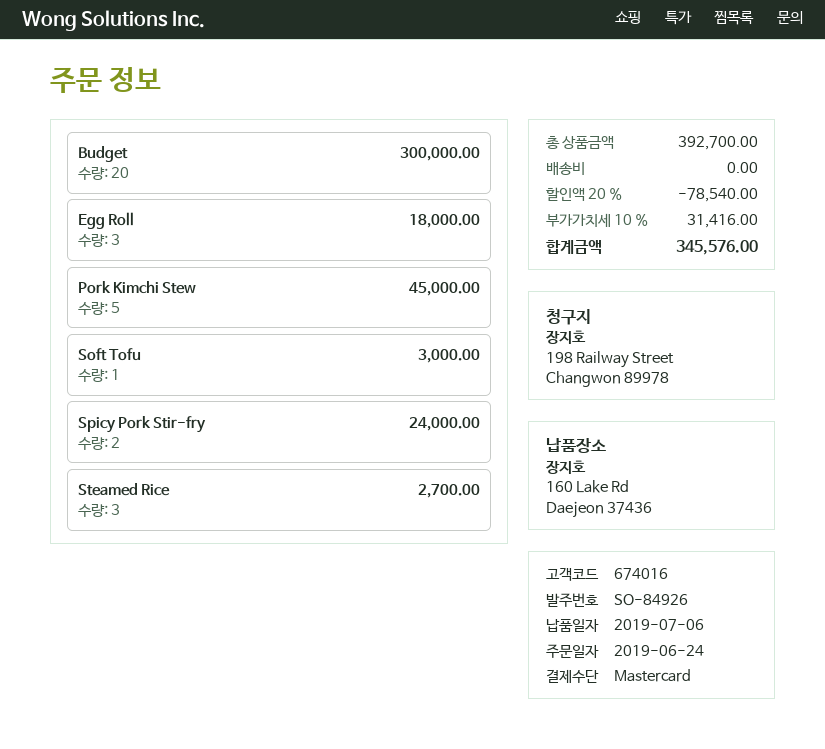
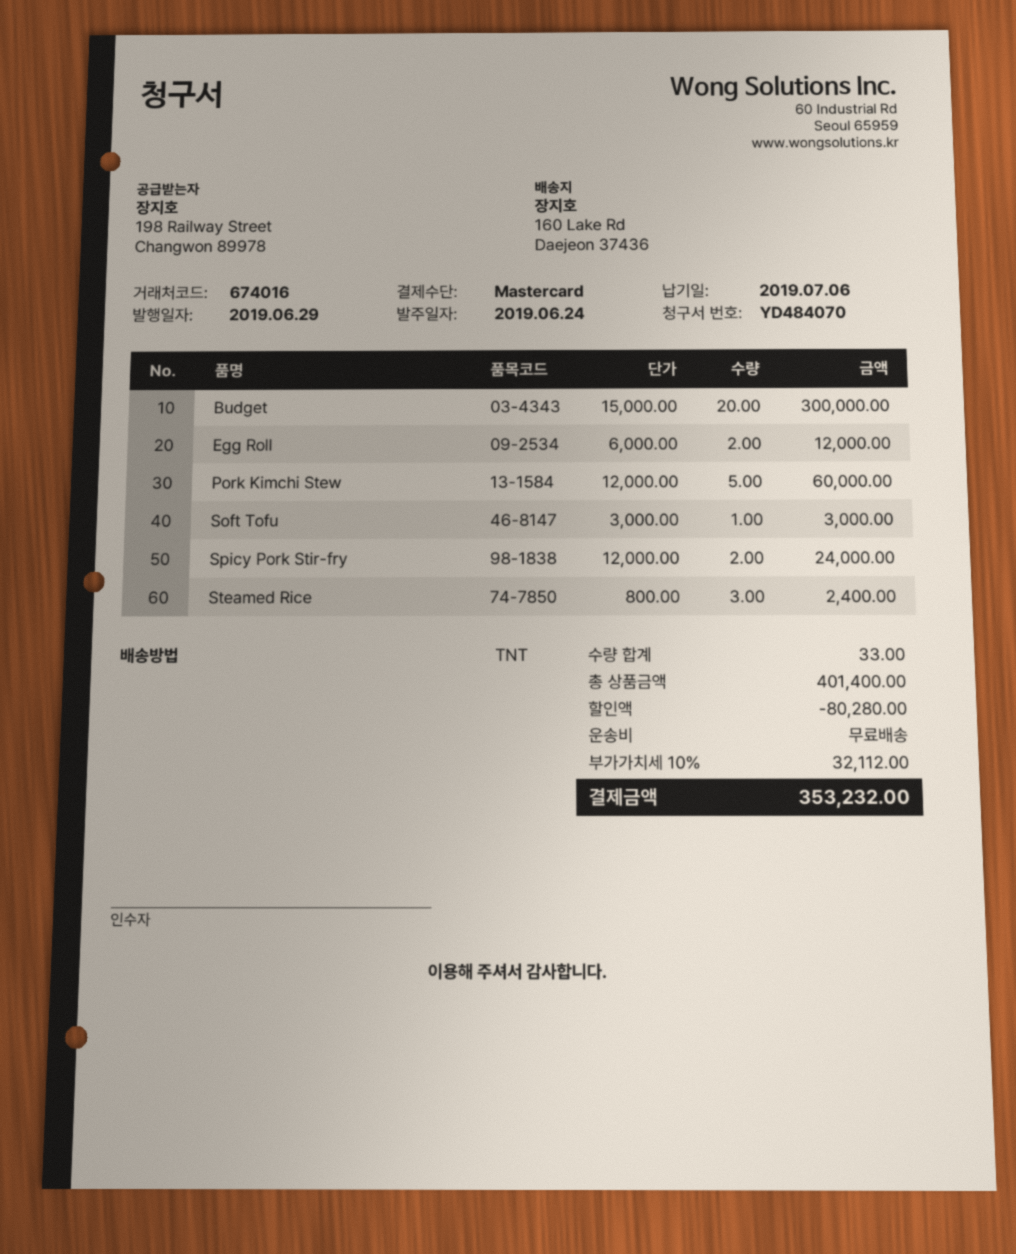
Egg Roll: 3 for 18000.00 -> 2 for 12000.00
Pork Kimchi Stew: 5 for 45000.00 -> 5 for 60000.00
Steamed Rice: 3 for 2700.00 -> 3 for 2400.00
subtotal: 392700.00 -> 401400.00
discount: 78540.00 -> 80280.00
tax: 10% = 31416.00 -> 10% = 32112.00
total: 345576.00 -> 353232.00

